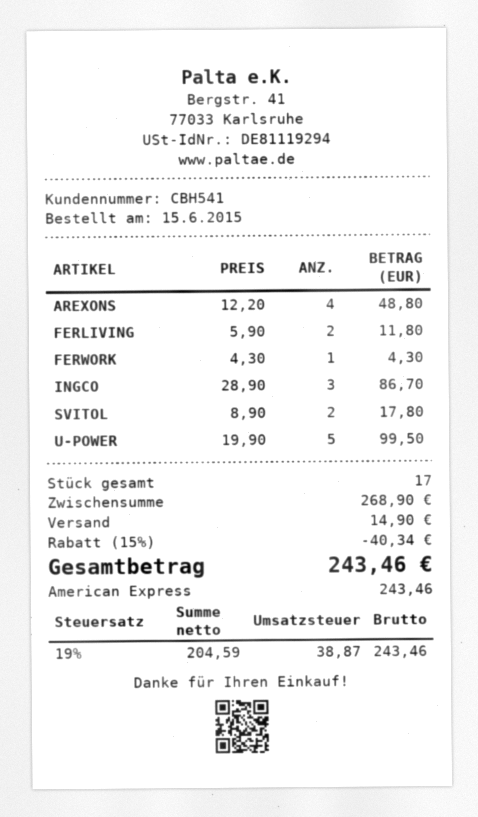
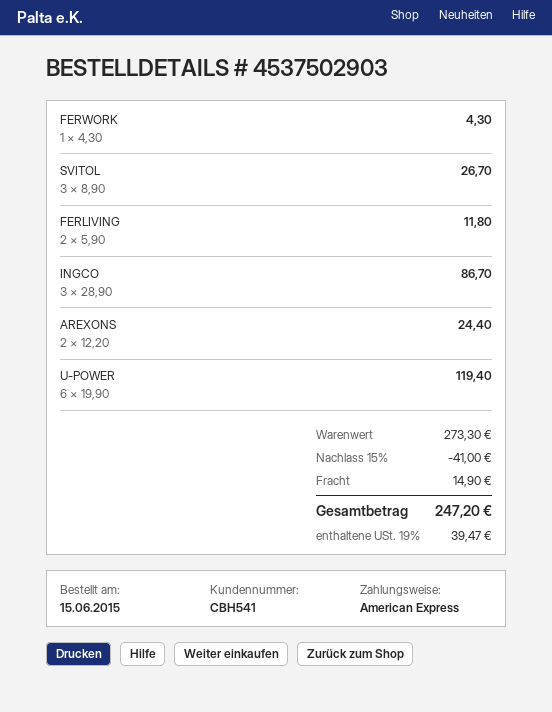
AREXONS: 4 x 12.20 = 48.80 -> 2 x 12.20 = 24.40
SVITOL: 2 x 8.90 = 17.80 -> 3 x 8.90 = 26.70
U-POWER: 5 x 19.90 = 99.50 -> 6 x 19.90 = 119.40
subtotal: 268.90 -> 273.30
discount: 15% = 40.34 -> 15% = 41.00
tax: 19% = 38.87 -> 19% = 39.47
total: 243.46 -> 247.20

